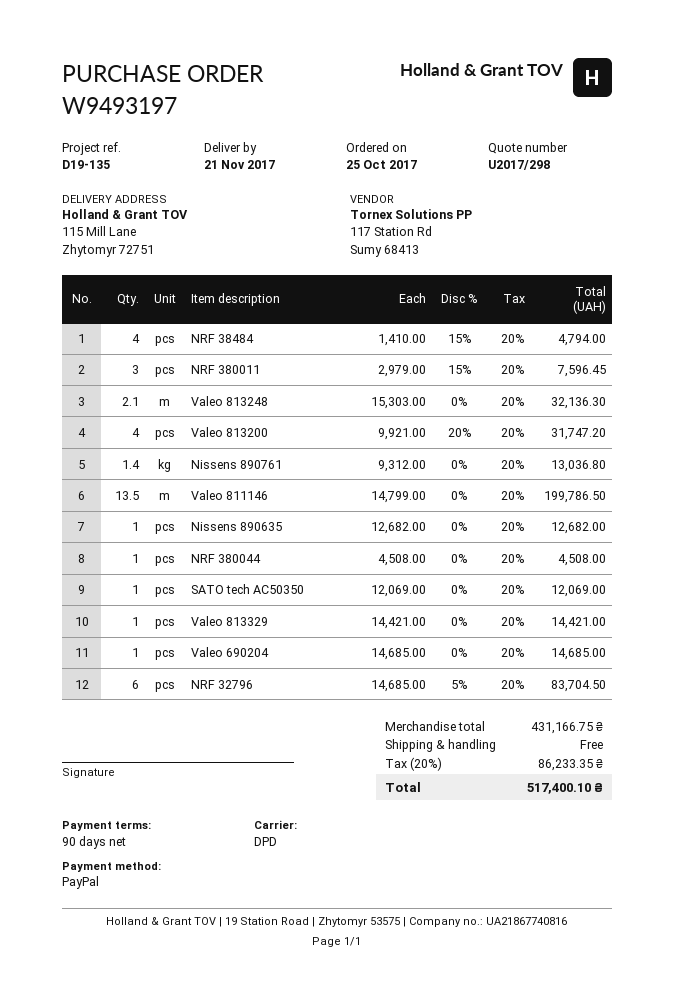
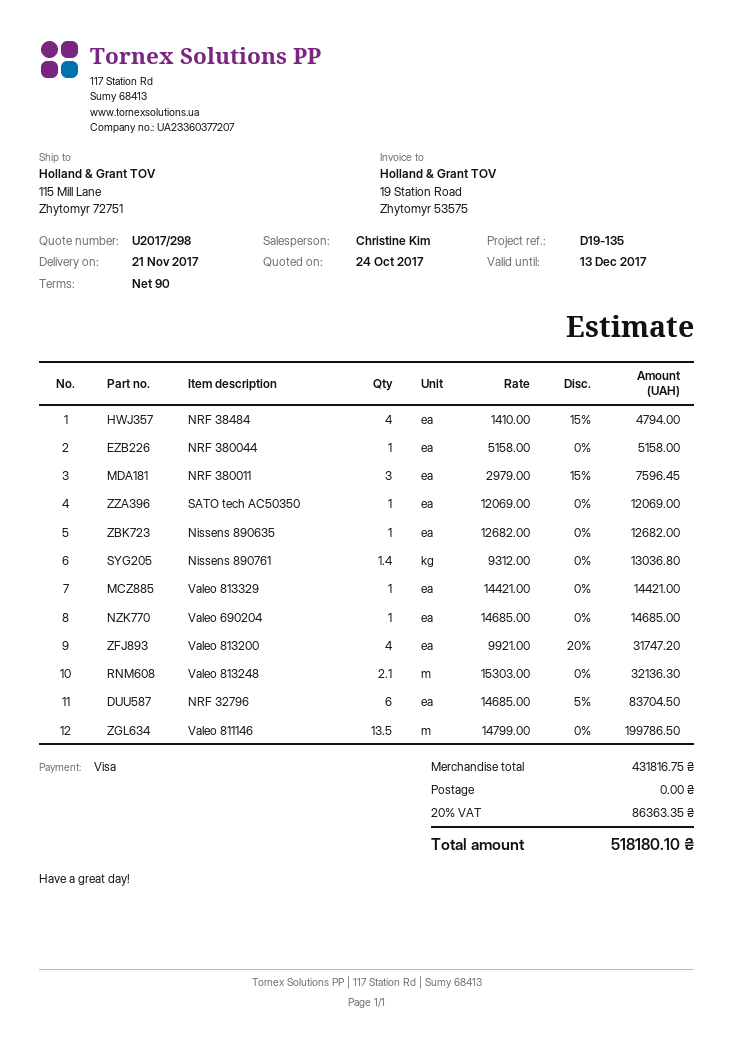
payment method: PayPal -> Visa
NRF 380044: 1 x 4508.00 = 4508.00 -> 1 x 5158.00 = 5158.00
subtotal: 431166.75 -> 431816.75
tax: 20% = 86233.35 -> 20% = 86363.35
total: 517400.10 -> 518180.10

